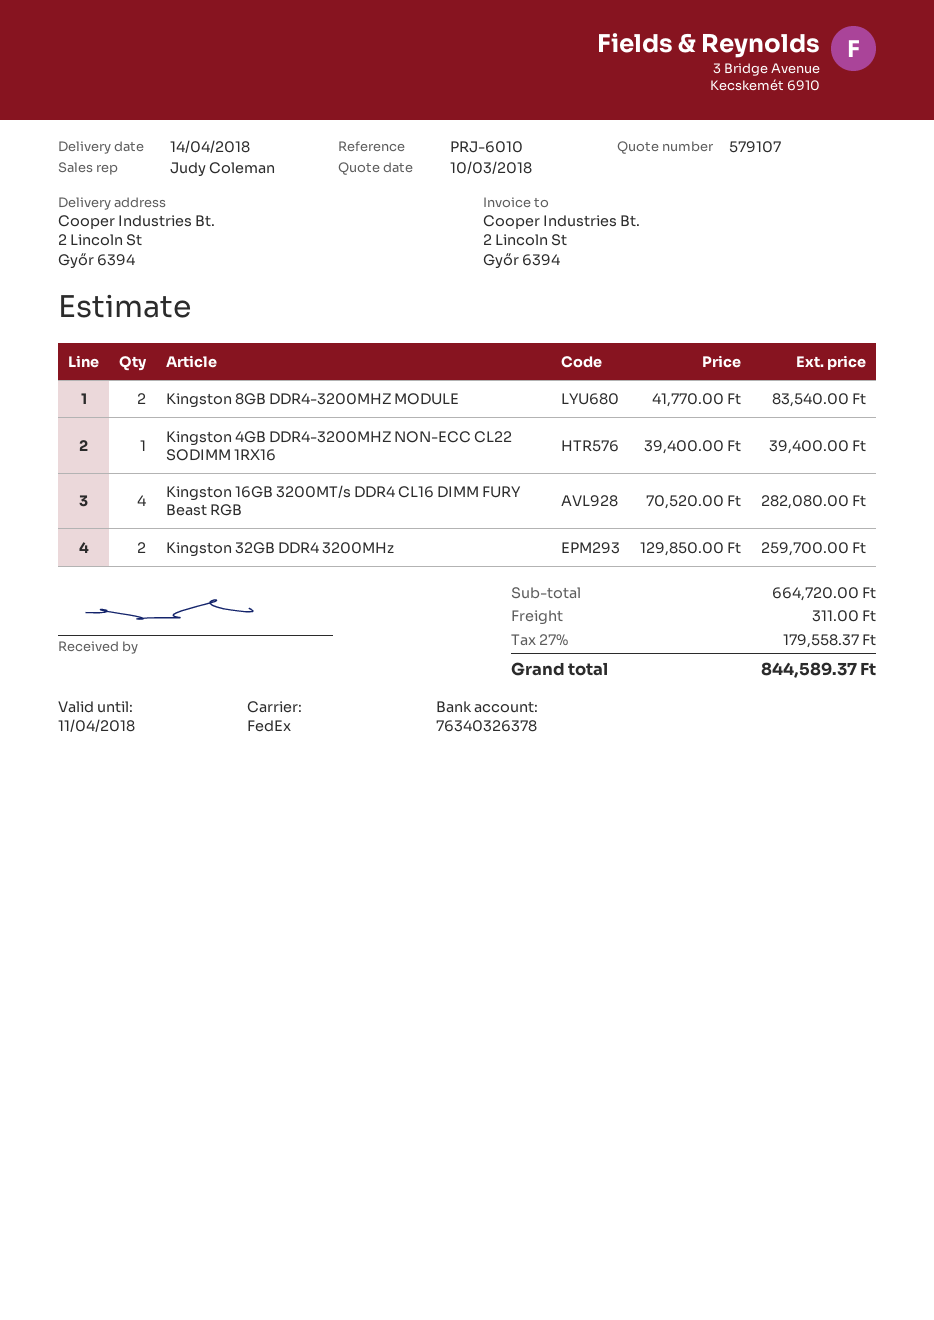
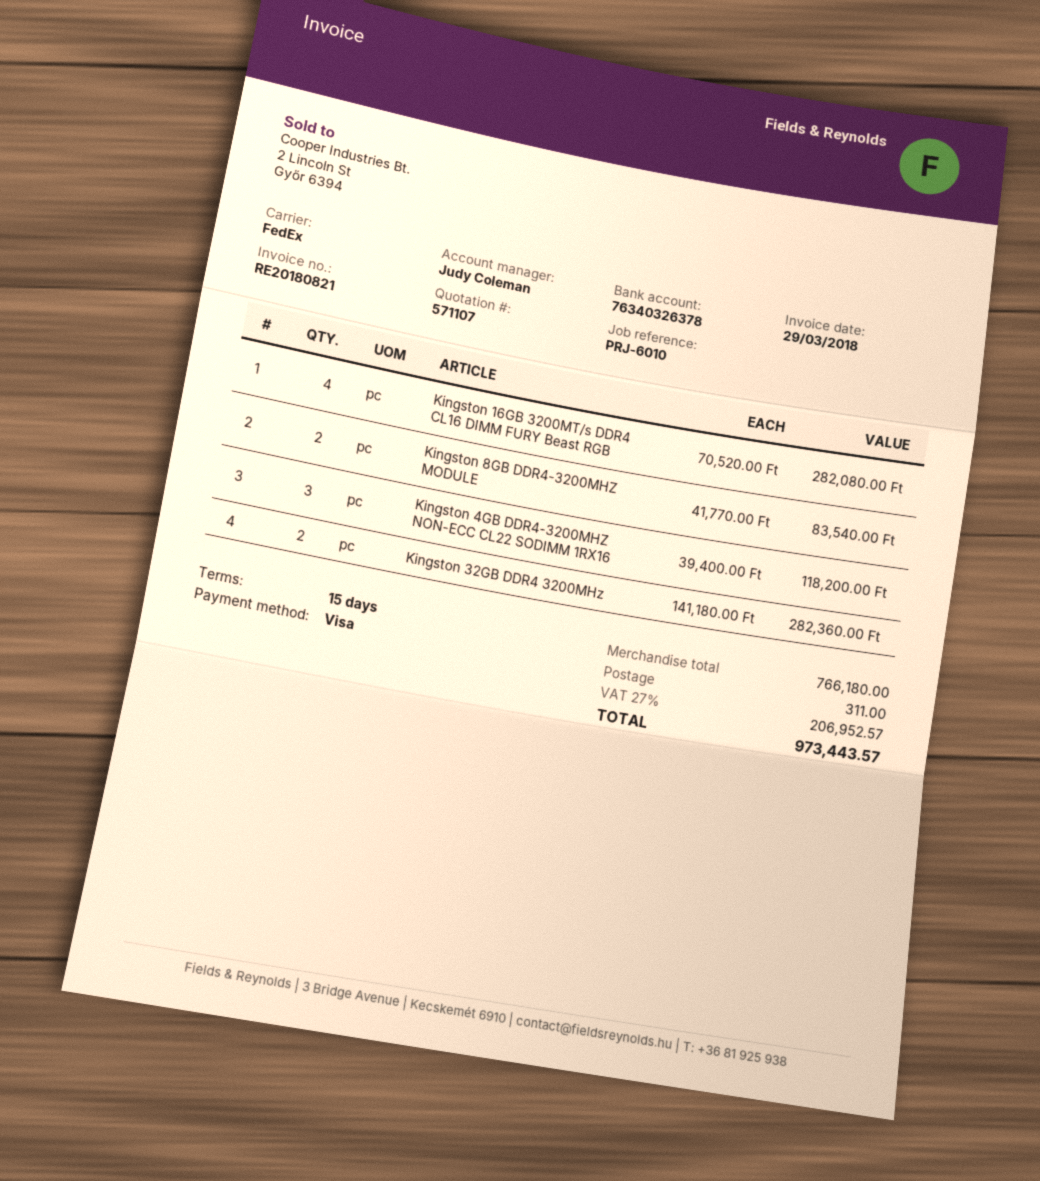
quote number: 579107 -> 571107
Kingston 4GB DDR4-3200MHZ NON-ECC CL22 SODIMM 1RX16: 1 x 39400.00 = 39400.00 -> 3 x 39400.00 = 118200.00
Kingston 32GB DDR4 3200MHz: 2 x 129850.00 = 259700.00 -> 2 x 141180.00 = 282360.00
subtotal: 664720.00 -> 766180.00
tax: 27% = 179558.37 -> 27% = 206952.57
total: 844589.37 -> 973443.57

